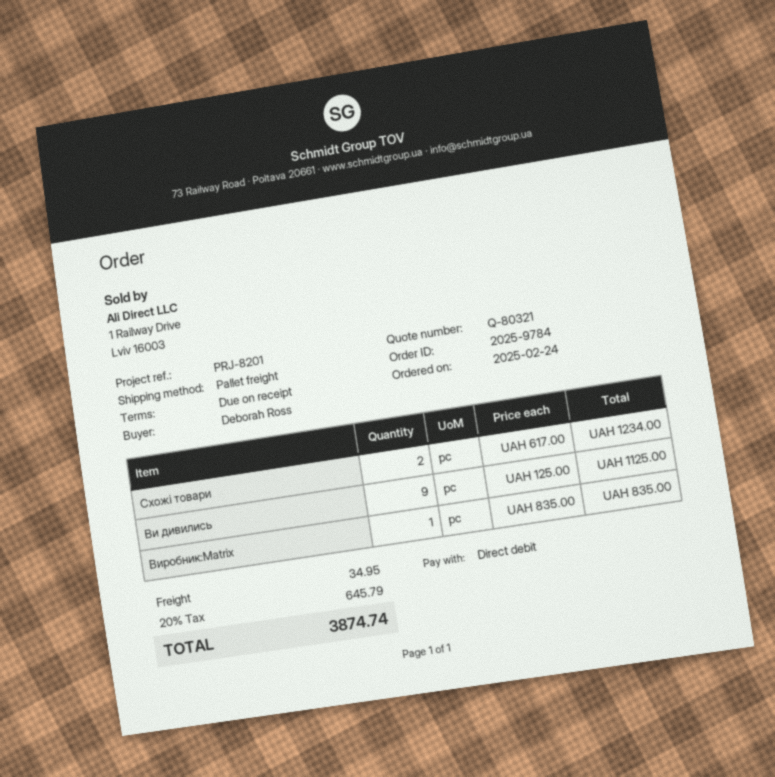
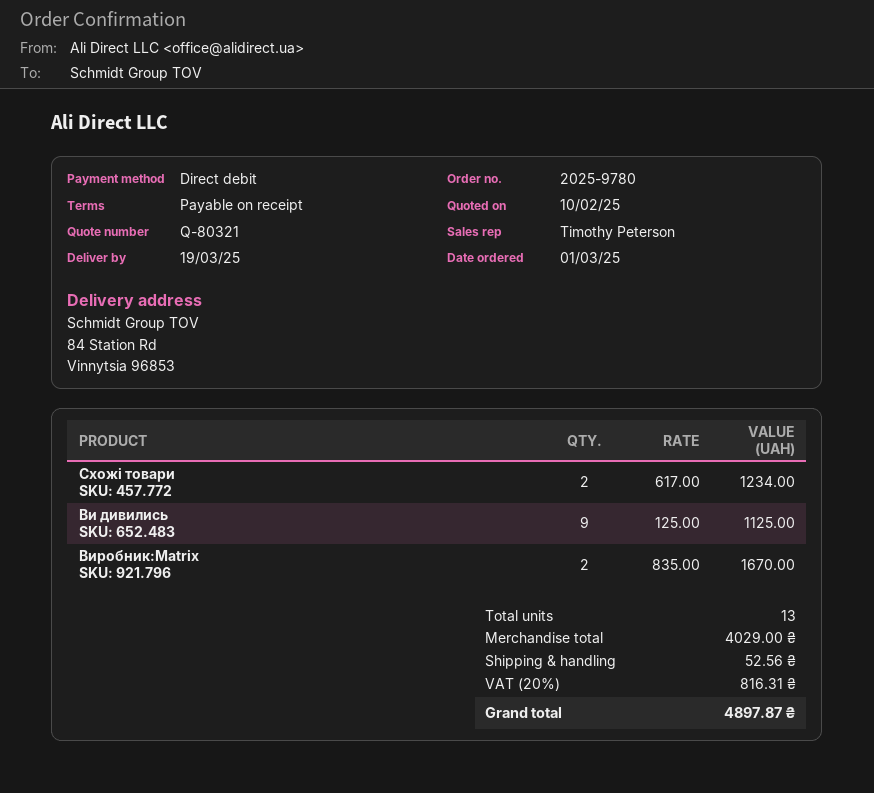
order number: 2025-9784 -> 2025-9780
order date: 2025-02-24 -> 2025-03-01
Виробник:Matrix: 1 x 835.00 = 835.00 -> 2 x 835.00 = 1670.00
shipping: 34.95 -> 52.56
tax: 20% = 645.79 -> 20% = 816.31
total: 3874.74 -> 4897.87

